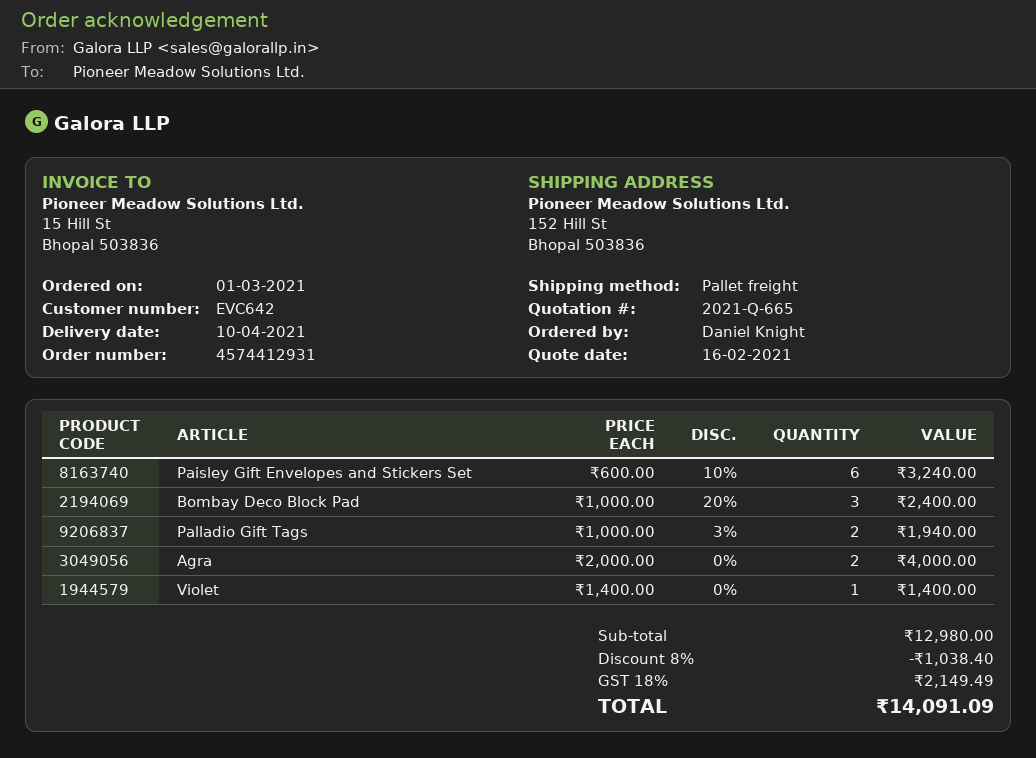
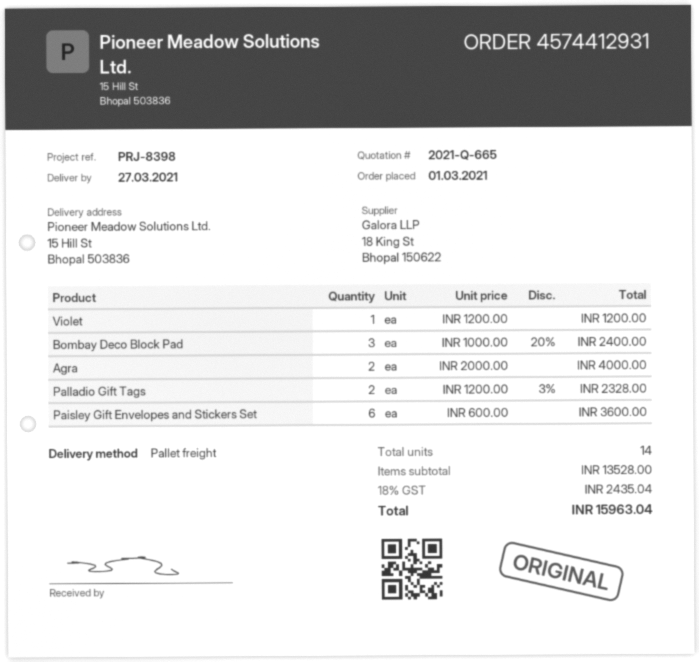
delivery date: 2021-04-10 -> 2021-03-27
ship to: 152 Hill St, Bhopal 503836 -> 15 Hill St, Bhopal 503836
Paisley Gift Envelopes and Stickers Set: 6 x 600.00 - 10% = 3240.00 -> 6 x 600.00 = 3600.00
Palladio Gift Tags: 2 x 1000.00 - 3% = 1940.00 -> 2 x 1200.00 - 3% = 2328.00
Violet: 1 x 1400.00 = 1400.00 -> 1 x 1200.00 = 1200.00
subtotal: 12980.00 -> 13528.00
discount: 8% = 1038.40 -> none
tax: 18% = 2149.49 -> 18% = 2435.04
total: 14091.09 -> 15963.04

